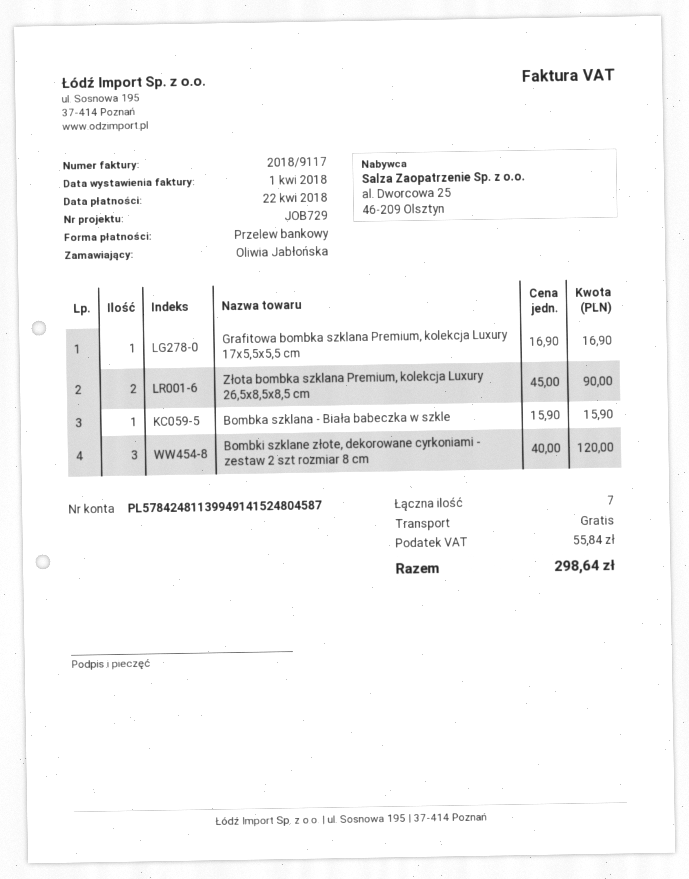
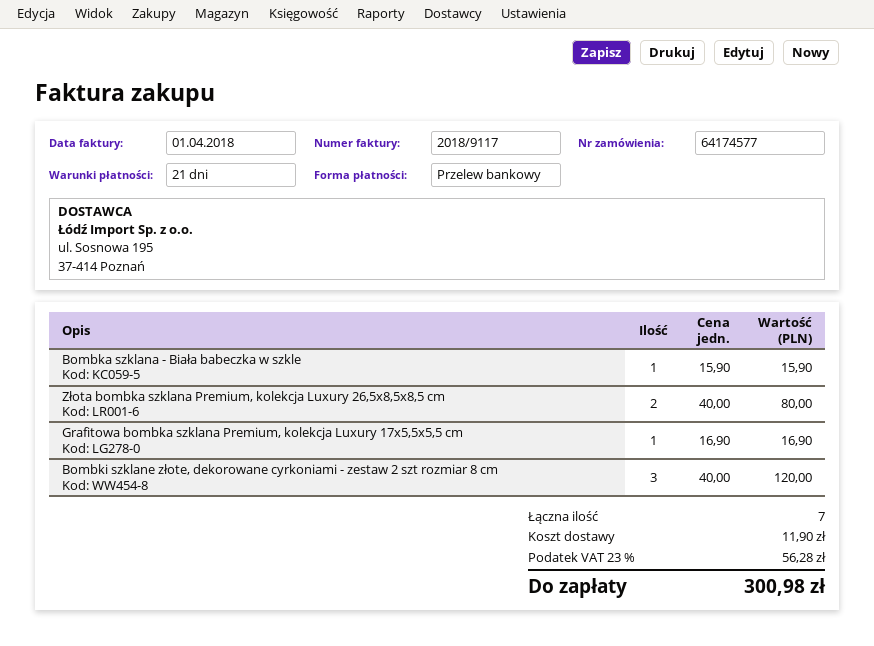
Złota bombka szklana Premium, kolekcja Luxury 26,5x8,5x8,5 cm: 2 x 45.00 = 90.00 -> 2 x 40.00 = 80.00
shipping: 0.00 -> 11.90
tax: 55.84 -> 56.28
total: 298.64 -> 300.98

